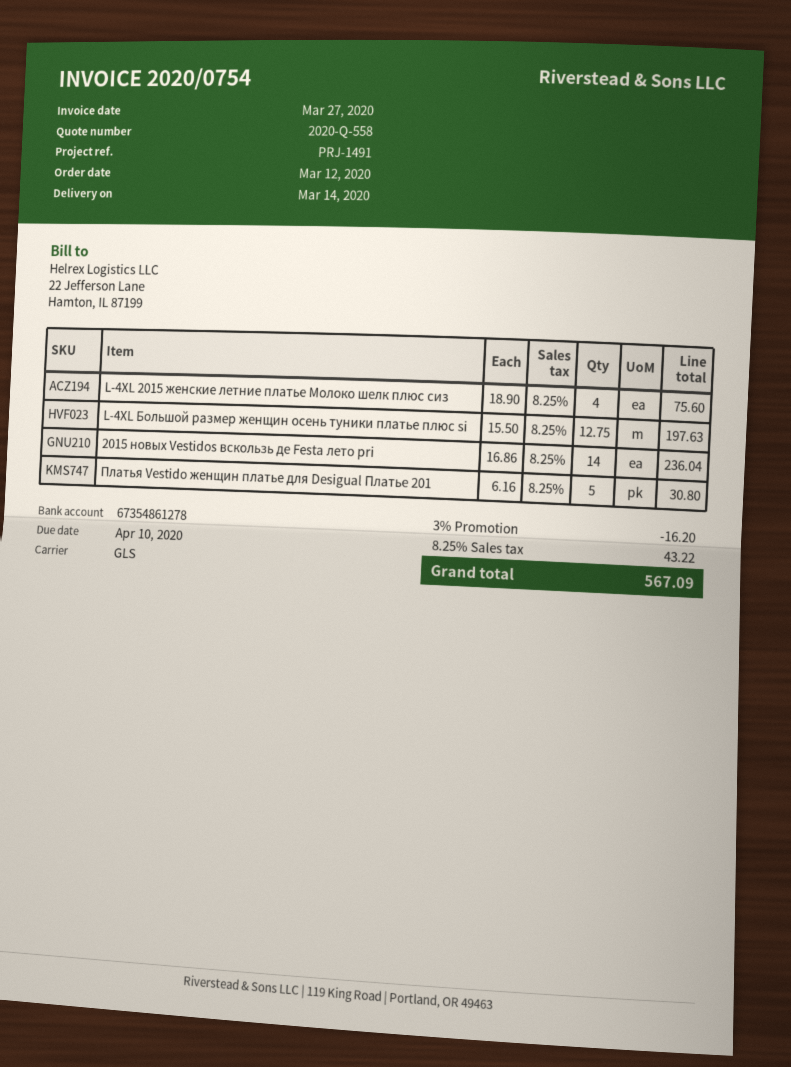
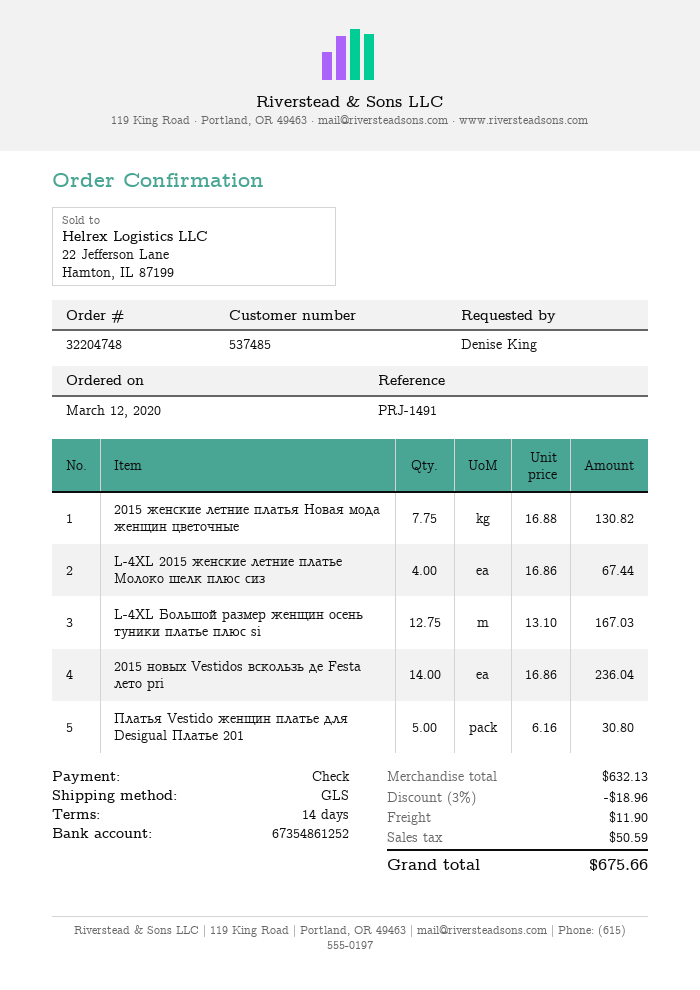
bank account: 67354861278 -> 67354861252
L-4XL 2015 женские летние платье Молоко шелк плюс сиз: 4 x 18.90 = 75.60 -> 4 x 16.86 = 67.44
L-4XL Большой размер женщин осень туники платье плюс si: 12.75 x 15.50 = 197.63 -> 12.75 x 13.10 = 167.03
2015 женские летние платья Новая мода женщин цветочные: none -> 7.75 x 16.88 = 130.82
discount: 3% = 16.20 -> 3% = 18.96
shipping: none -> 11.90
tax: 43.22 -> 50.59
total: 567.09 -> 675.66

